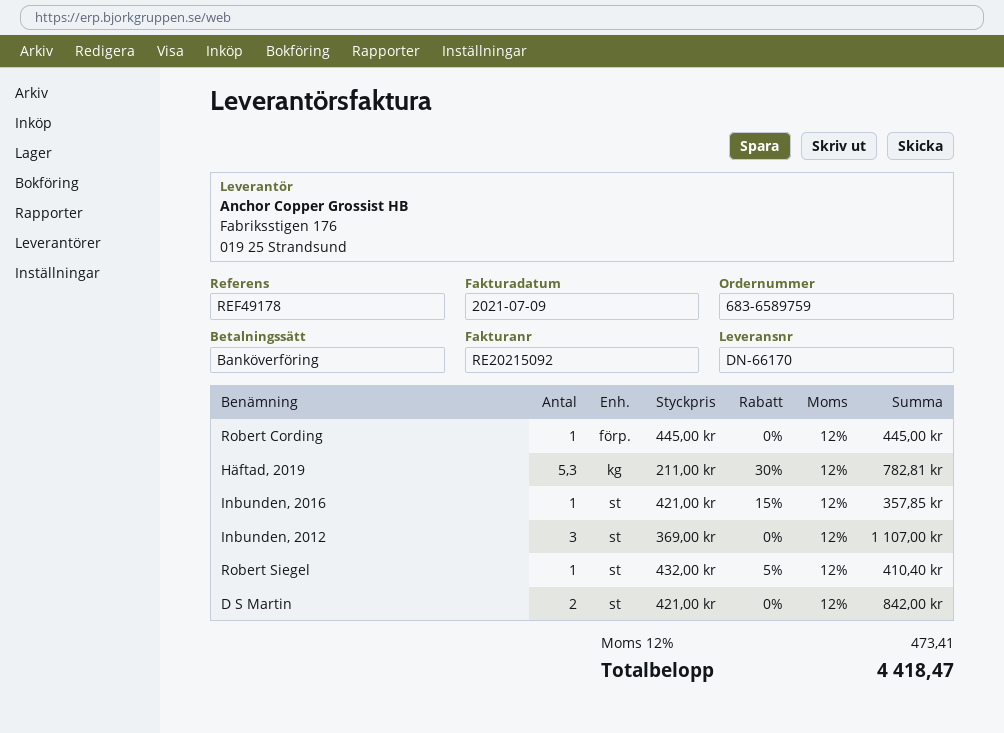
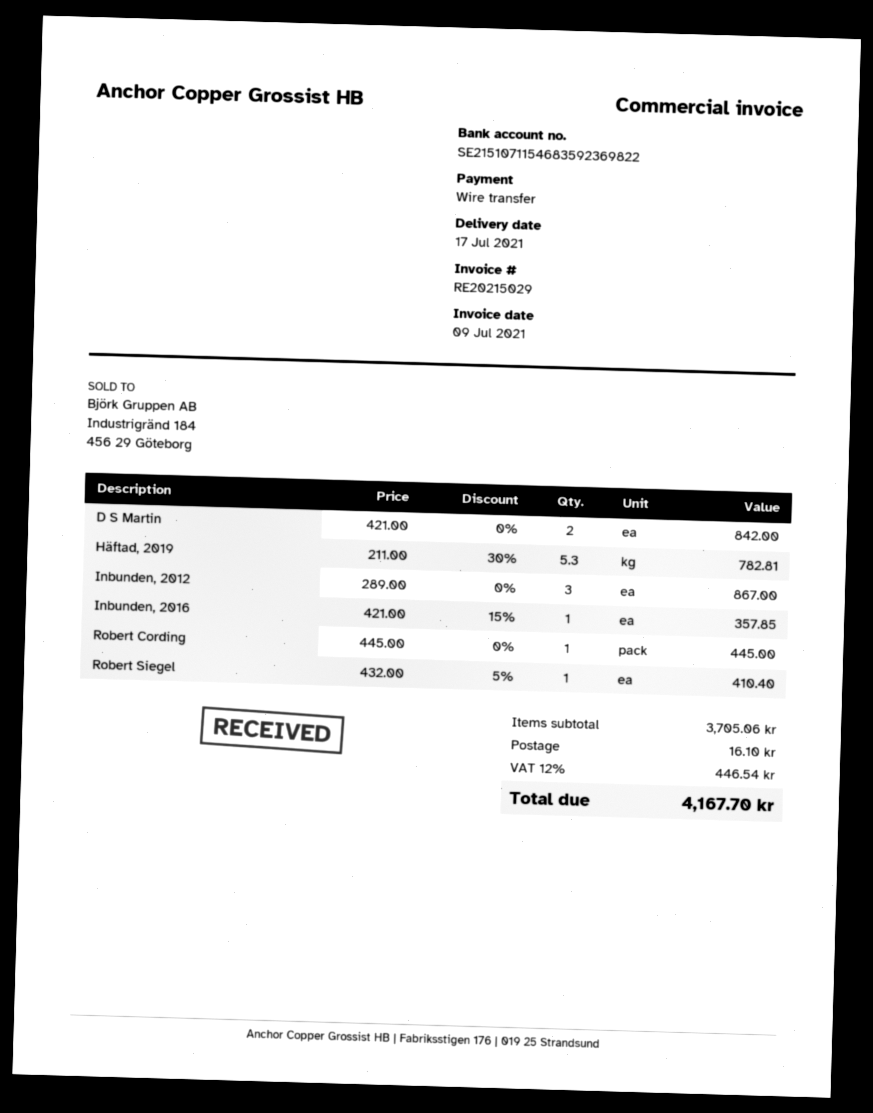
invoice number: RE20215092 -> RE20215029
Inbunden, 2012: 3 x 369.00 = 1107.00 -> 3 x 289.00 = 867.00
shipping: none -> 16.10
tax: 12% = 473.41 -> 12% = 446.54
total: 4418.47 -> 4167.70

